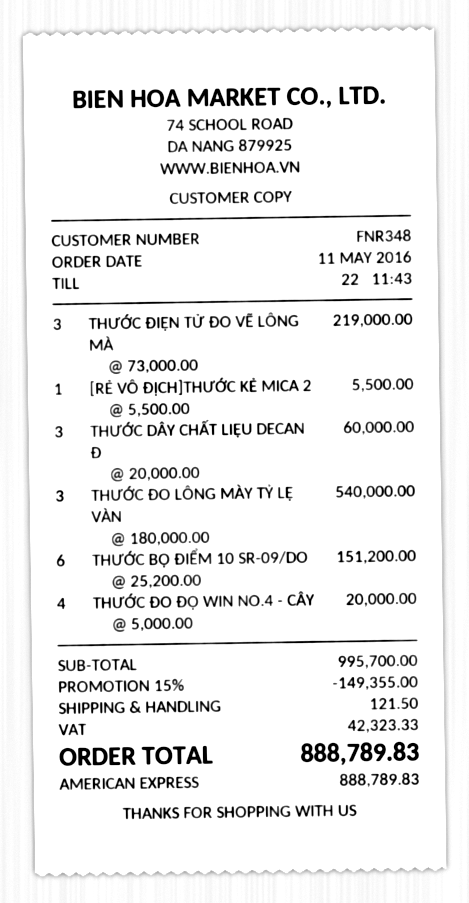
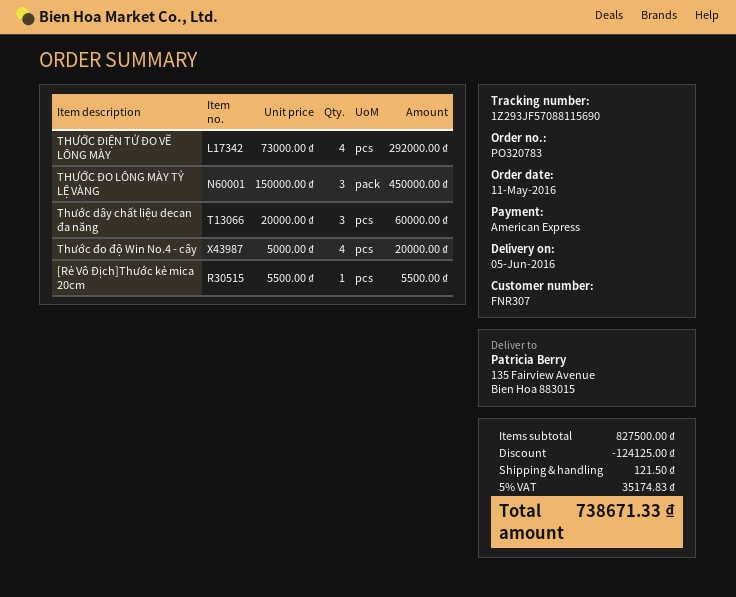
customer number: FNR348 -> FNR307
THƯỚC ĐIỆN TỬ ĐO VẼ LÔNG MÀ: 3 x 73000.00 = 219000.00 -> 4 x 73000.00 = 292000.00
THƯỚC ĐO LÔNG MÀY TỶ LỆ VÀN: 3 x 180000.00 = 540000.00 -> 3 x 150000.00 = 450000.00
THƯỚC BỘ ĐIỂM 10 SR-09/DO: 6 x 25200.00 = 151200.00 -> none
subtotal: 995700.00 -> 827500.00
discount: 149355.00 -> 124125.00
tax: 42323.33 -> 35174.83
total: 888789.83 -> 738671.33

